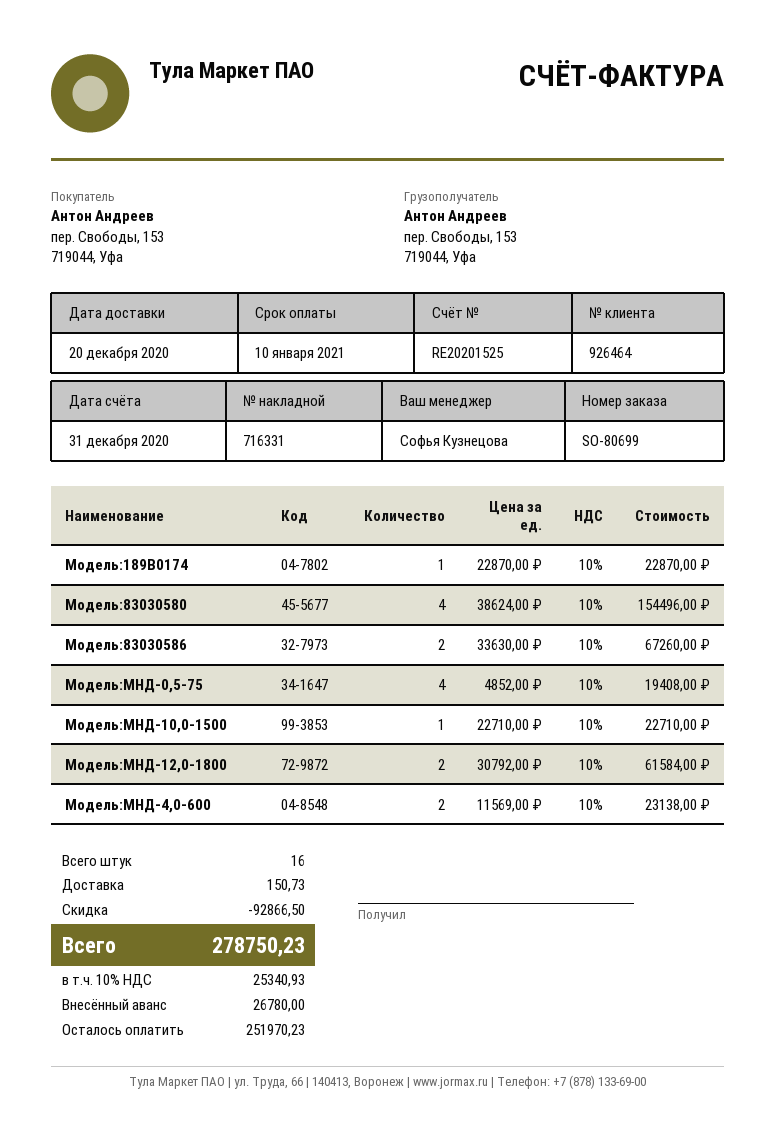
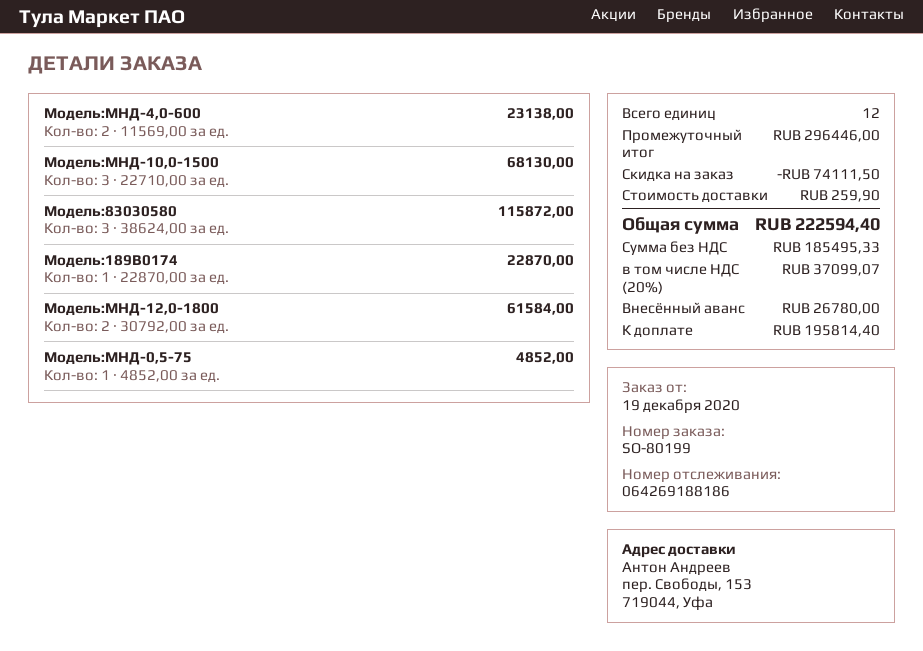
order number: SO-80699 -> SO-80199
Модель:83030580: 4 x 38624.00 = 154496.00 -> 3 x 38624.00 = 115872.00
Модель:83030586: 2 x 33630.00 = 67260.00 -> none
Модель:МНД-0,5-75: 4 x 4852.00 = 19408.00 -> 1 x 4852.00 = 4852.00
Модель:МНД-10,0-1500: 1 x 22710.00 = 22710.00 -> 3 x 22710.00 = 68130.00
total quantity: 16 -> 12
discount: 92866.50 -> 74111.50
shipping: 150.73 -> 259.90
tax: 10% = 25340.93 -> 20% = 37099.07
total: 278750.23 -> 222594.40
balance: 251970.23 -> 195814.40

